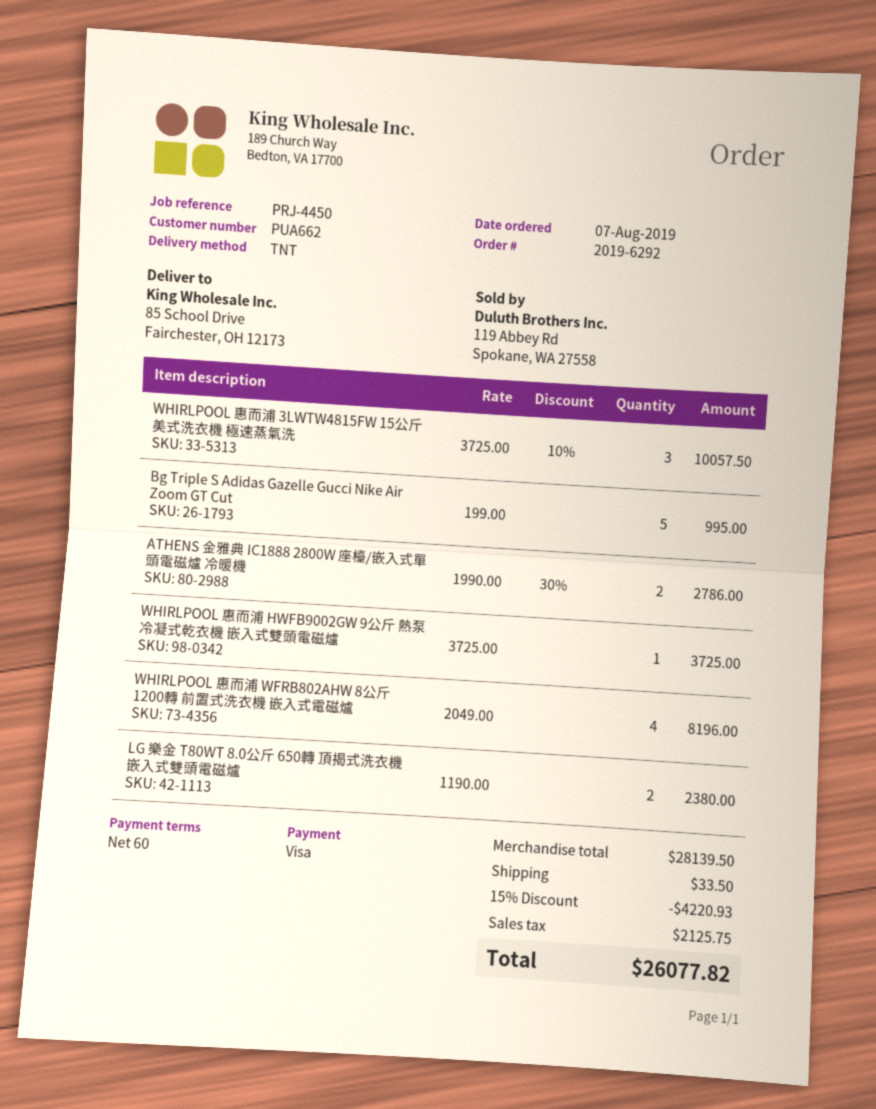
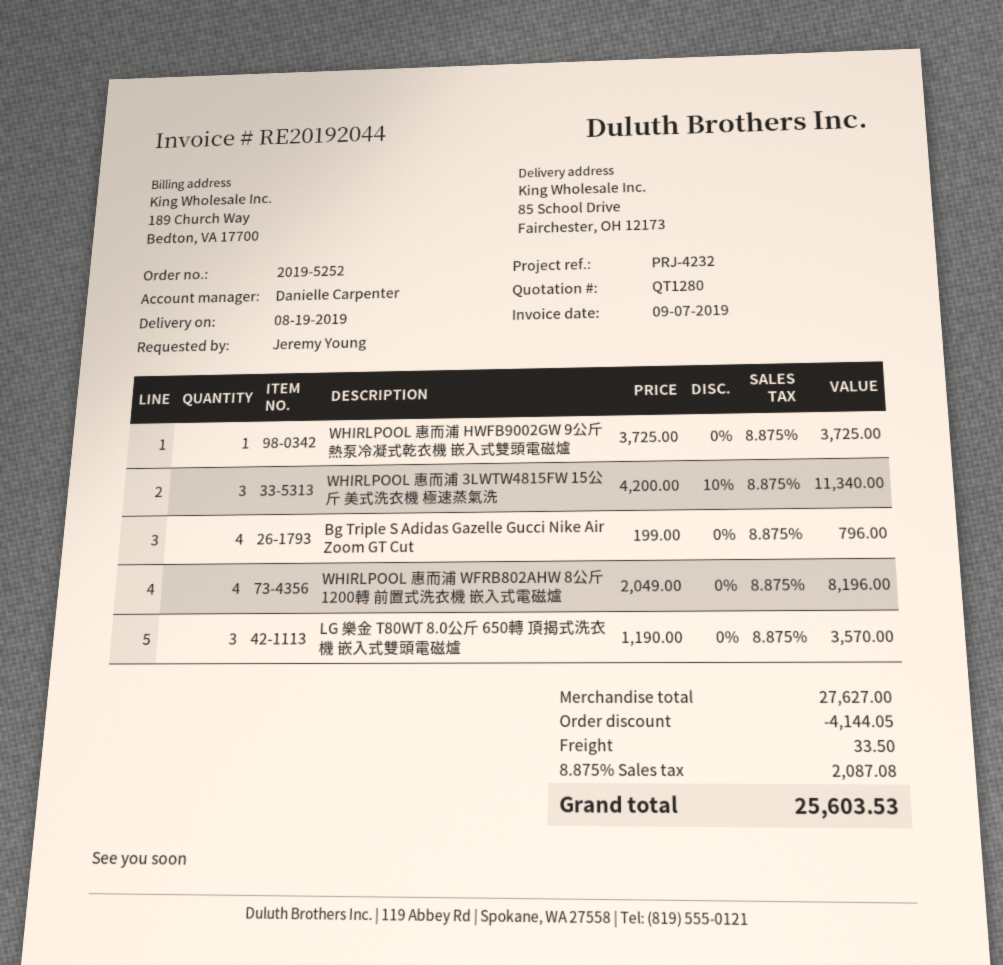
order number: 2019-6292 -> 2019-5252
reference: PRJ-4450 -> PRJ-4232
WHIRLPOOL 惠而浦 3LWTW4815FW 15公斤 美式洗衣機 極速蒸氣洗: 3 x 3725.00 - 10% = 10057.50 -> 3 x 4200.00 - 10% = 11340.00
Bg Triple S Adidas Gazelle Gucci Nike Air Zoom GT Cut: 5 x 199.00 = 995.00 -> 4 x 199.00 = 796.00
ATHENS 金雅典 IC1888 2800W 座檯/嵌入式單頭電磁爐 冷暖機: 2 x 1990.00 - 30% = 2786.00 -> none
LG 樂金 T80WT 8.0公斤 650轉 頂揭式洗衣機 嵌入式雙頭電磁爐: 2 x 1190.00 = 2380.00 -> 3 x 1190.00 = 3570.00
subtotal: 28139.50 -> 27627.00
discount: 4220.93 -> 4144.05
tax: 2125.75 -> 2087.08
total: 26077.82 -> 25603.53

